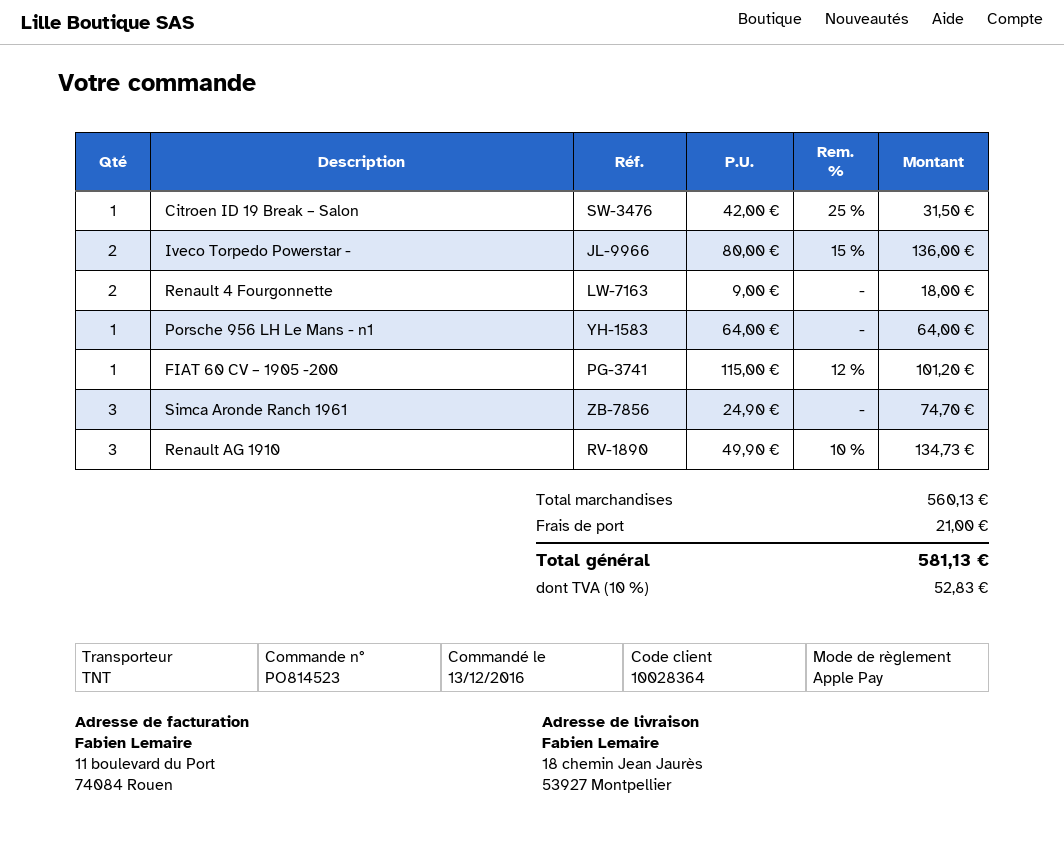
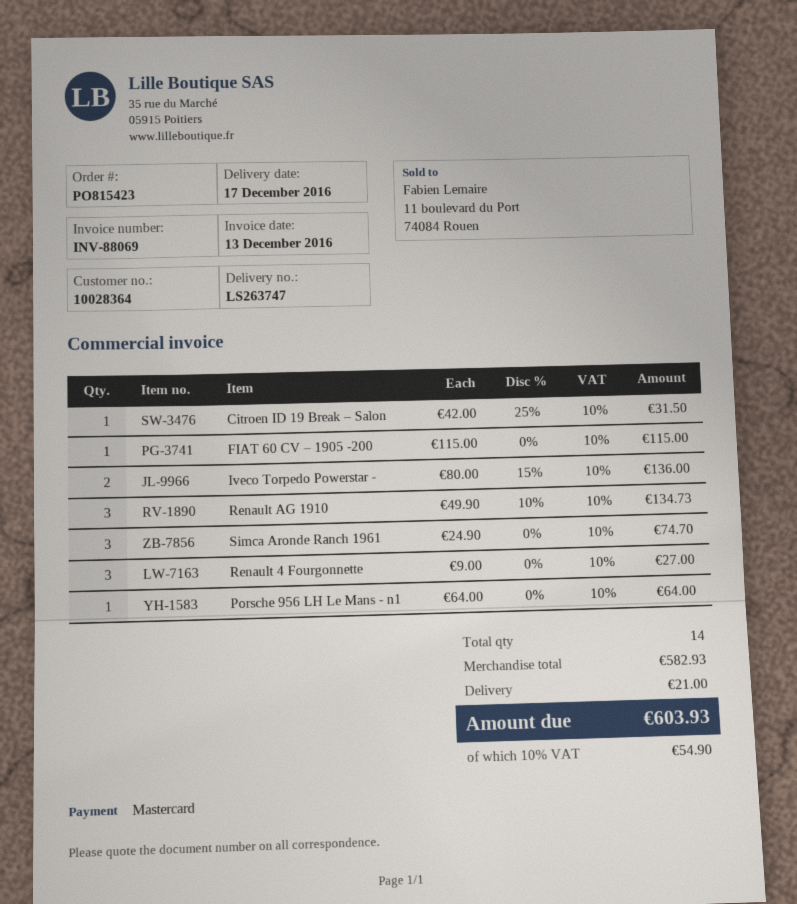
order number: PO814523 -> PO815423
payment method: Apple Pay -> Mastercard
Renault 4 Fourgonnette: 2 x 9.00 = 18.00 -> 3 x 9.00 = 27.00
FIAT 60 CV – 1905 -200: 1 x 115.00 - 12% = 101.20 -> 1 x 115.00 = 115.00
subtotal: 560.13 -> 582.93
tax: 10% = 52.83 -> 10% = 54.90
total: 581.13 -> 603.93

